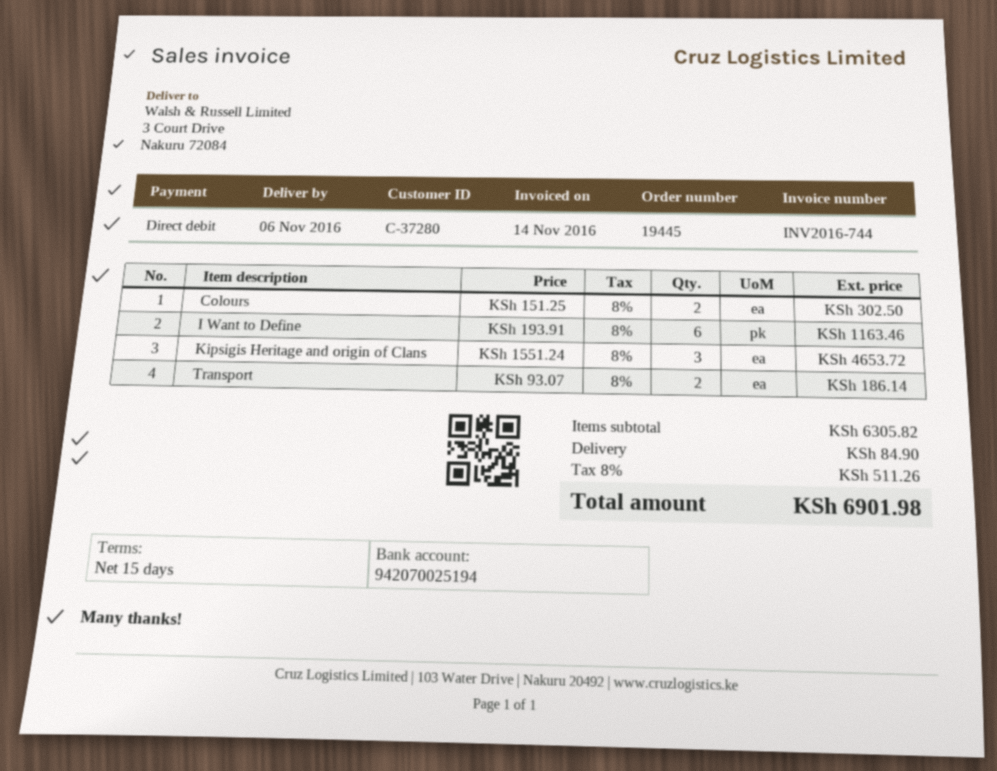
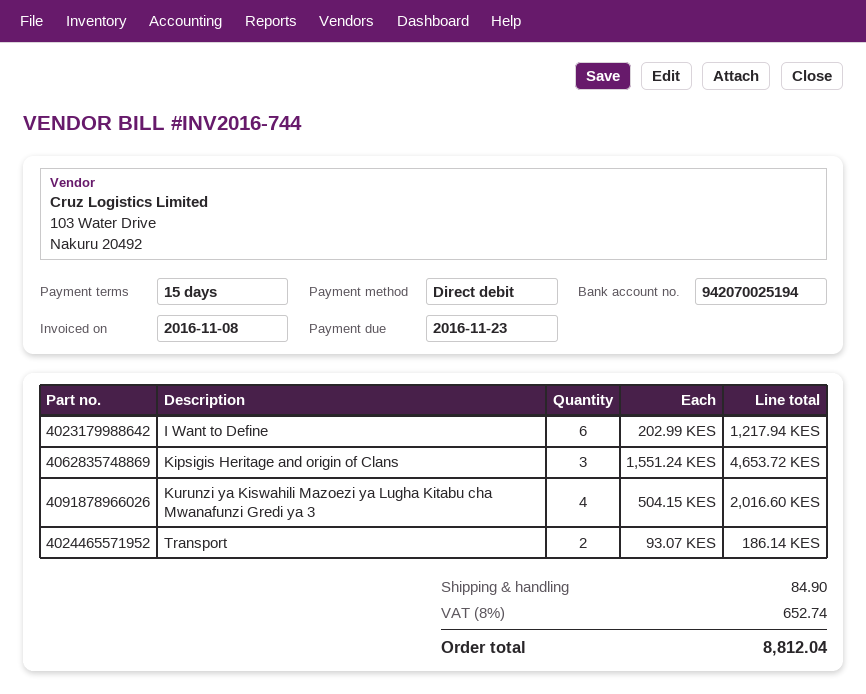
invoice date: 2016-11-14 -> 2016-11-08
Colours: 2 x 151.25 = 302.50 -> none
I Want to Define: 6 x 193.91 = 1163.46 -> 6 x 202.99 = 1217.94
Kurunzi ya Kiswahili Mazoezi ya Lugha Kitabu cha Mwanafunzi Gredi ya 3: none -> 4 x 504.15 = 2016.60
tax: 8% = 511.26 -> 8% = 652.74
total: 6901.98 -> 8812.04

